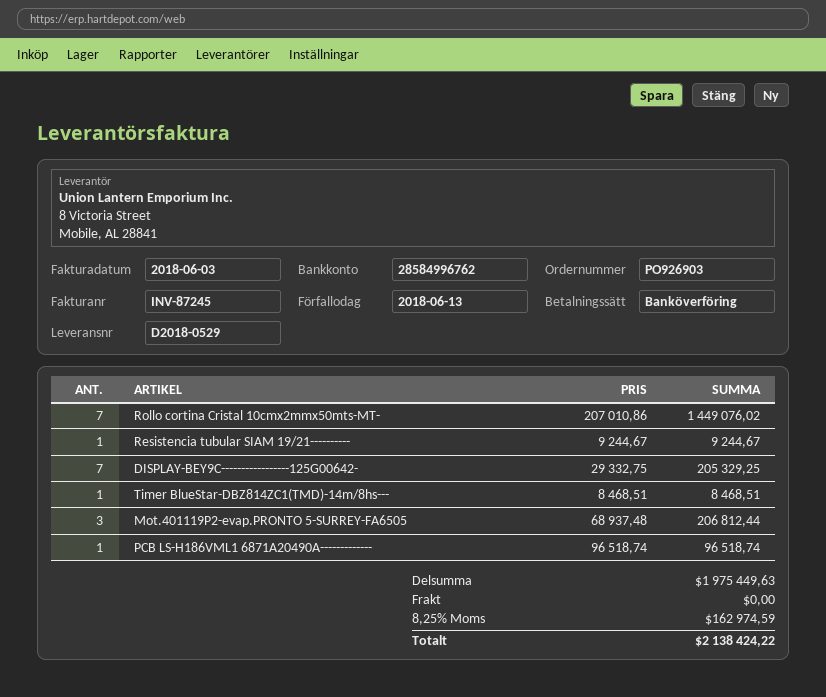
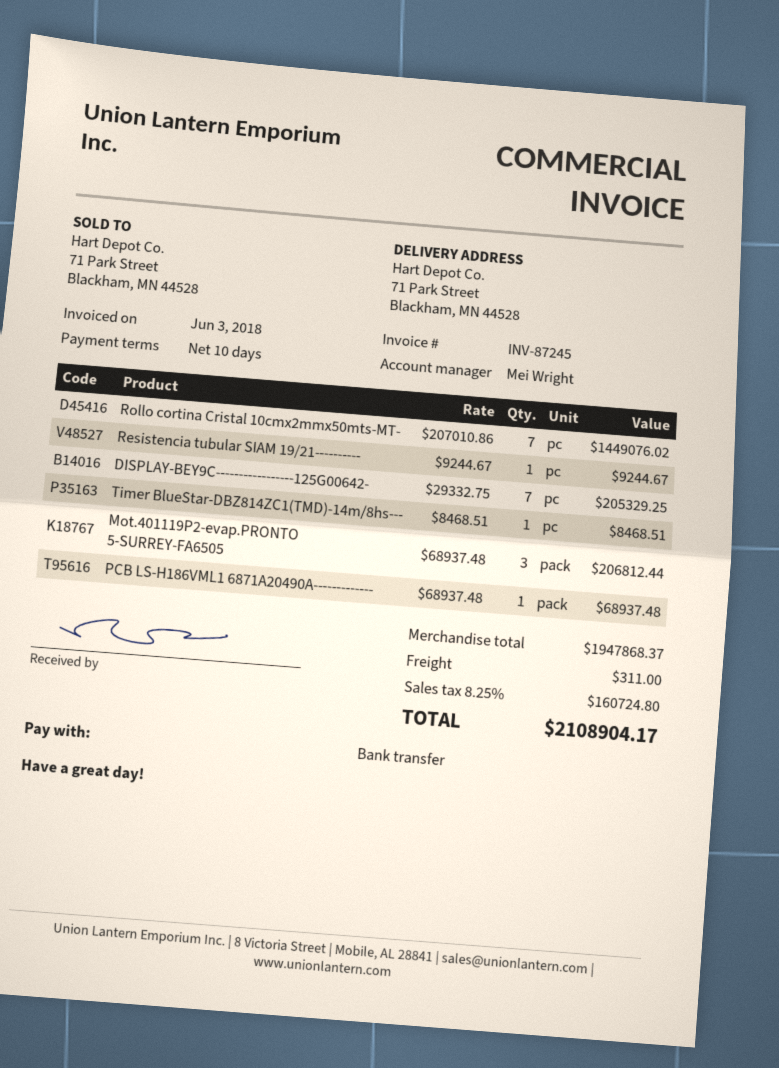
PCB LS-H186VML1 6871A20490A-------------: 1 x 96518.74 = 96518.74 -> 1 x 68937.48 = 68937.48
subtotal: 1975449.63 -> 1947868.37
shipping: 0.00 -> 311.00
tax: 8.25% = 162974.59 -> 8.25% = 160724.80
total: 2138424.22 -> 2108904.17

